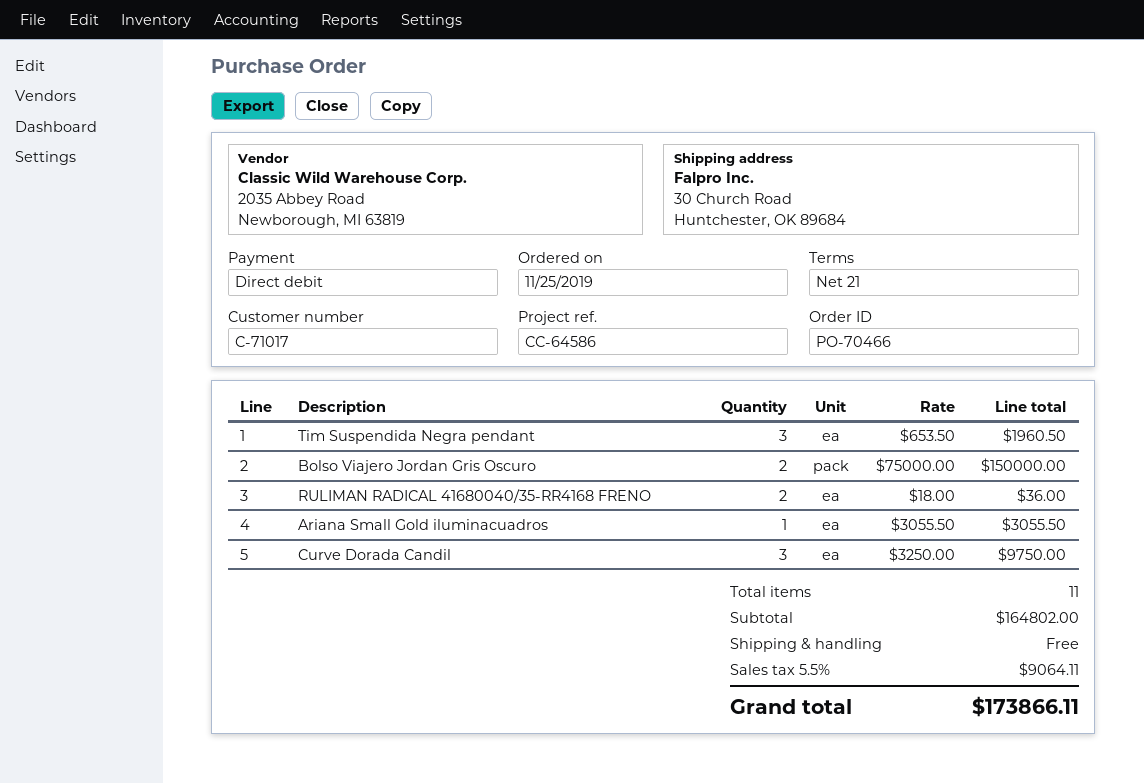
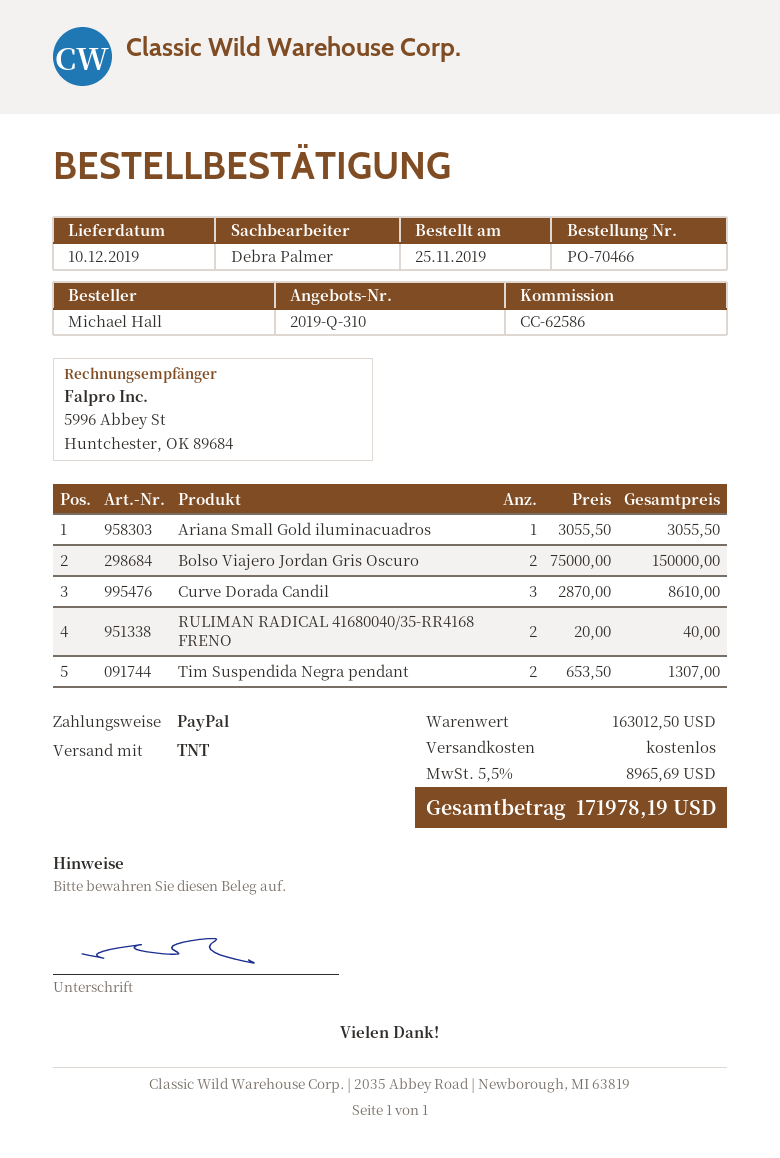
reference: CC-64586 -> CC-62586
payment method: direct debit -> PayPal
Tim Suspendida Negra pendant: 3 x 653.50 = 1960.50 -> 2 x 653.50 = 1307.00
RULIMAN RADICAL 41680040/35-RR4168 FRENO: 2 x 18.00 = 36.00 -> 2 x 20.00 = 40.00
Curve Dorada Candil: 3 x 3250.00 = 9750.00 -> 3 x 2870.00 = 8610.00
subtotal: 164802.00 -> 163012.50
tax: 5.5% = 9064.11 -> 5.5% = 8965.69
total: 173866.11 -> 171978.19

